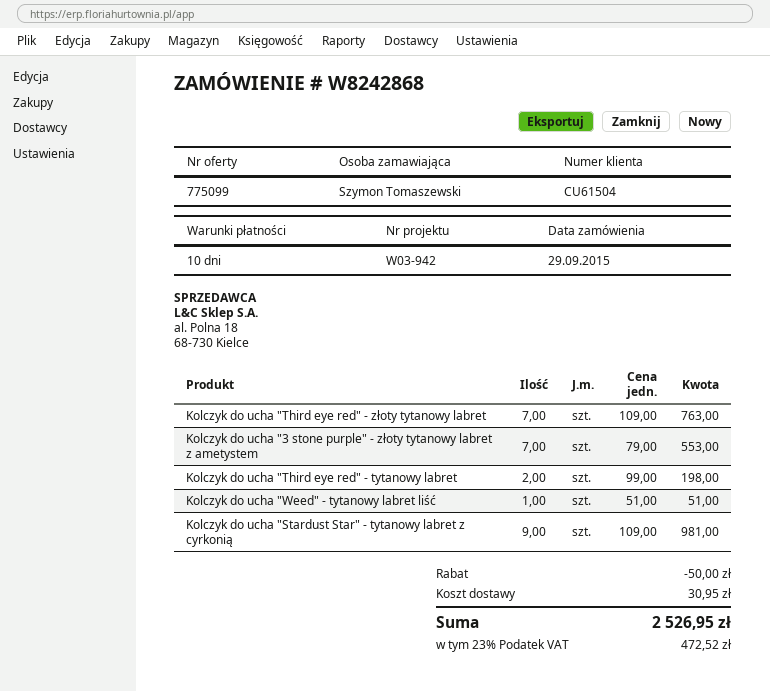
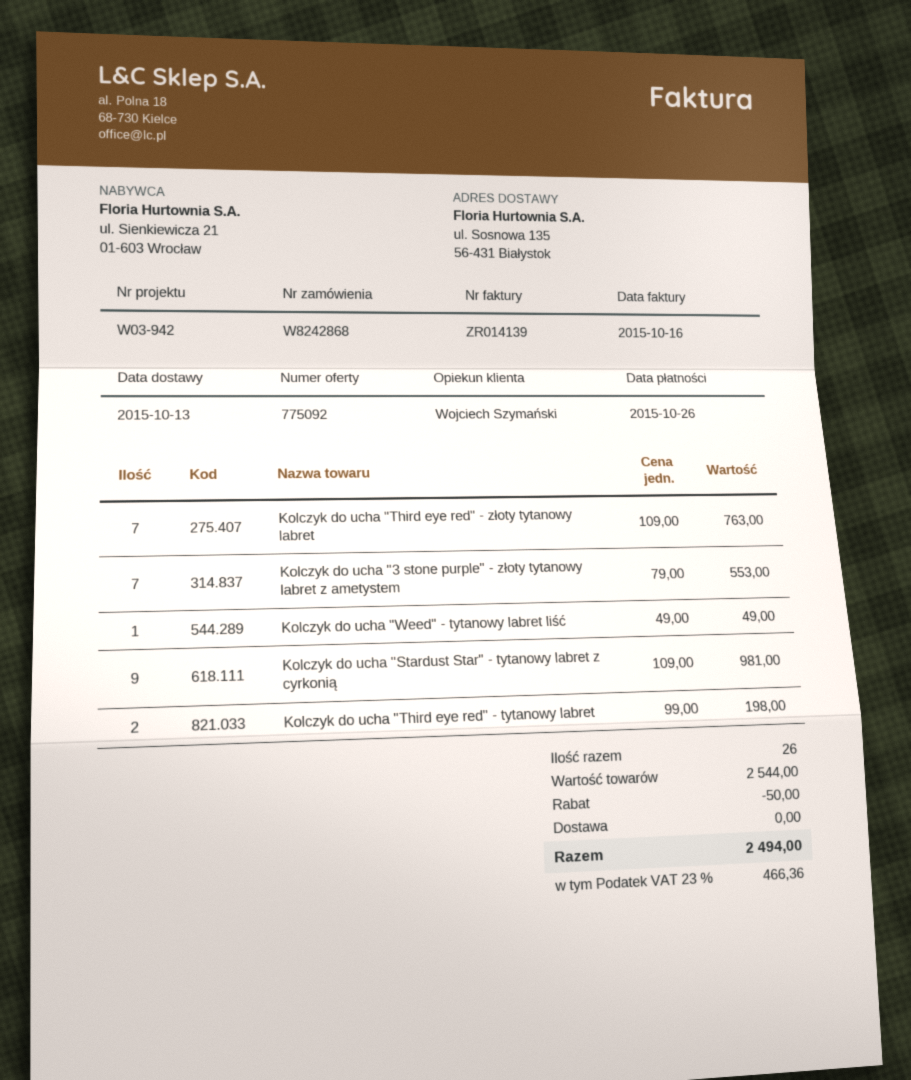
quote number: 775099 -> 775092
Kolczyk do ucha "Weed" - tytanowy labret liść: 1 x 51.00 = 51.00 -> 1 x 49.00 = 49.00
shipping: 30.95 -> 0.00
tax: 23% = 472.52 -> 23% = 466.36
total: 2526.95 -> 2494.00

